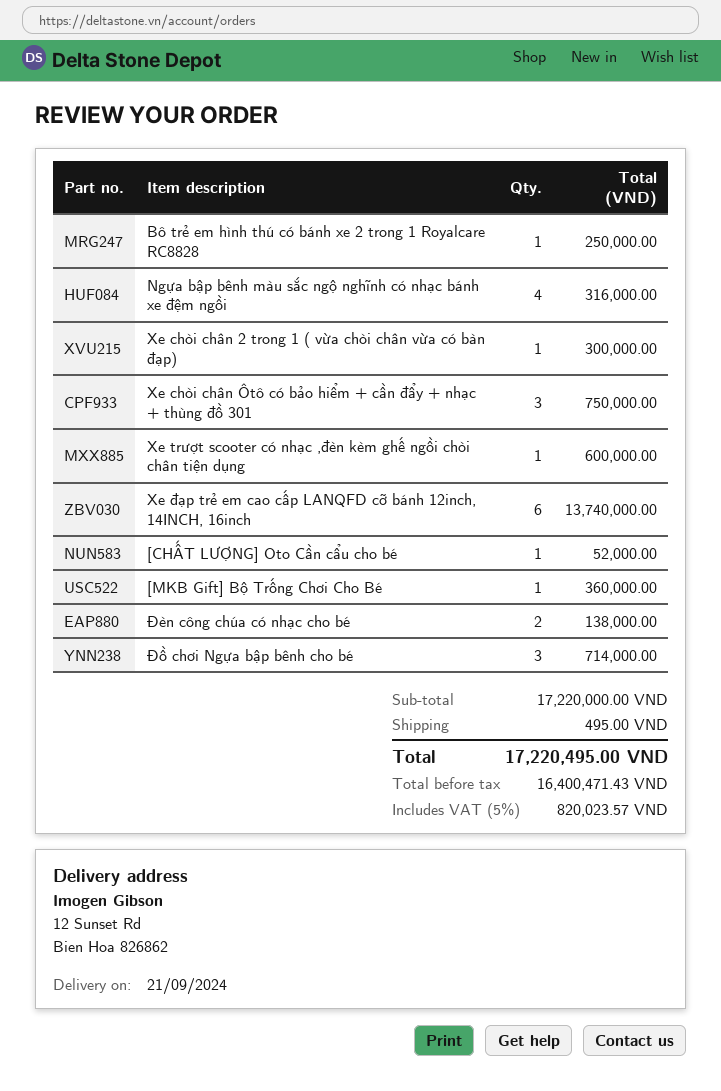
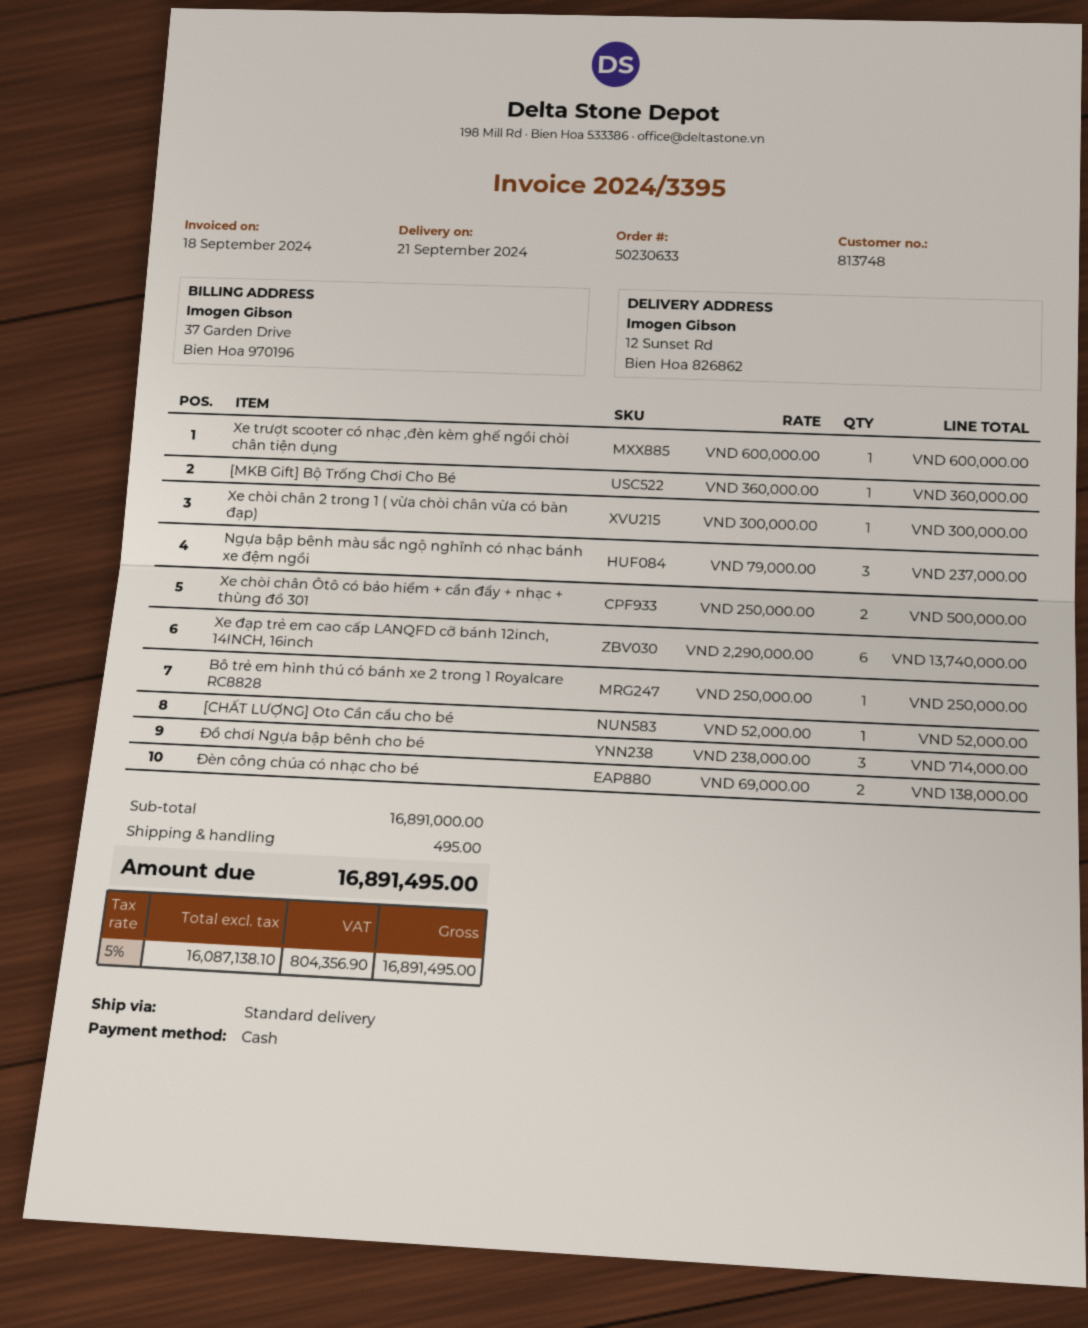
Ngựa bập bênh màu sắc ngộ nghĩnh có nhạc bánh xe đệm ngồi: 4 for 316000.00 -> 3 for 237000.00
Xe chòi chân Ôtô có bảo hiểm + cần đẩy + nhạc + thùng đồ 301: 3 for 750000.00 -> 2 for 500000.00
subtotal: 17220000.00 -> 16891000.00
net: 16400471.43 -> 16087138.10
tax: 5% = 820023.57 -> 5% = 804356.90
total: 17220495.00 -> 16891495.00

